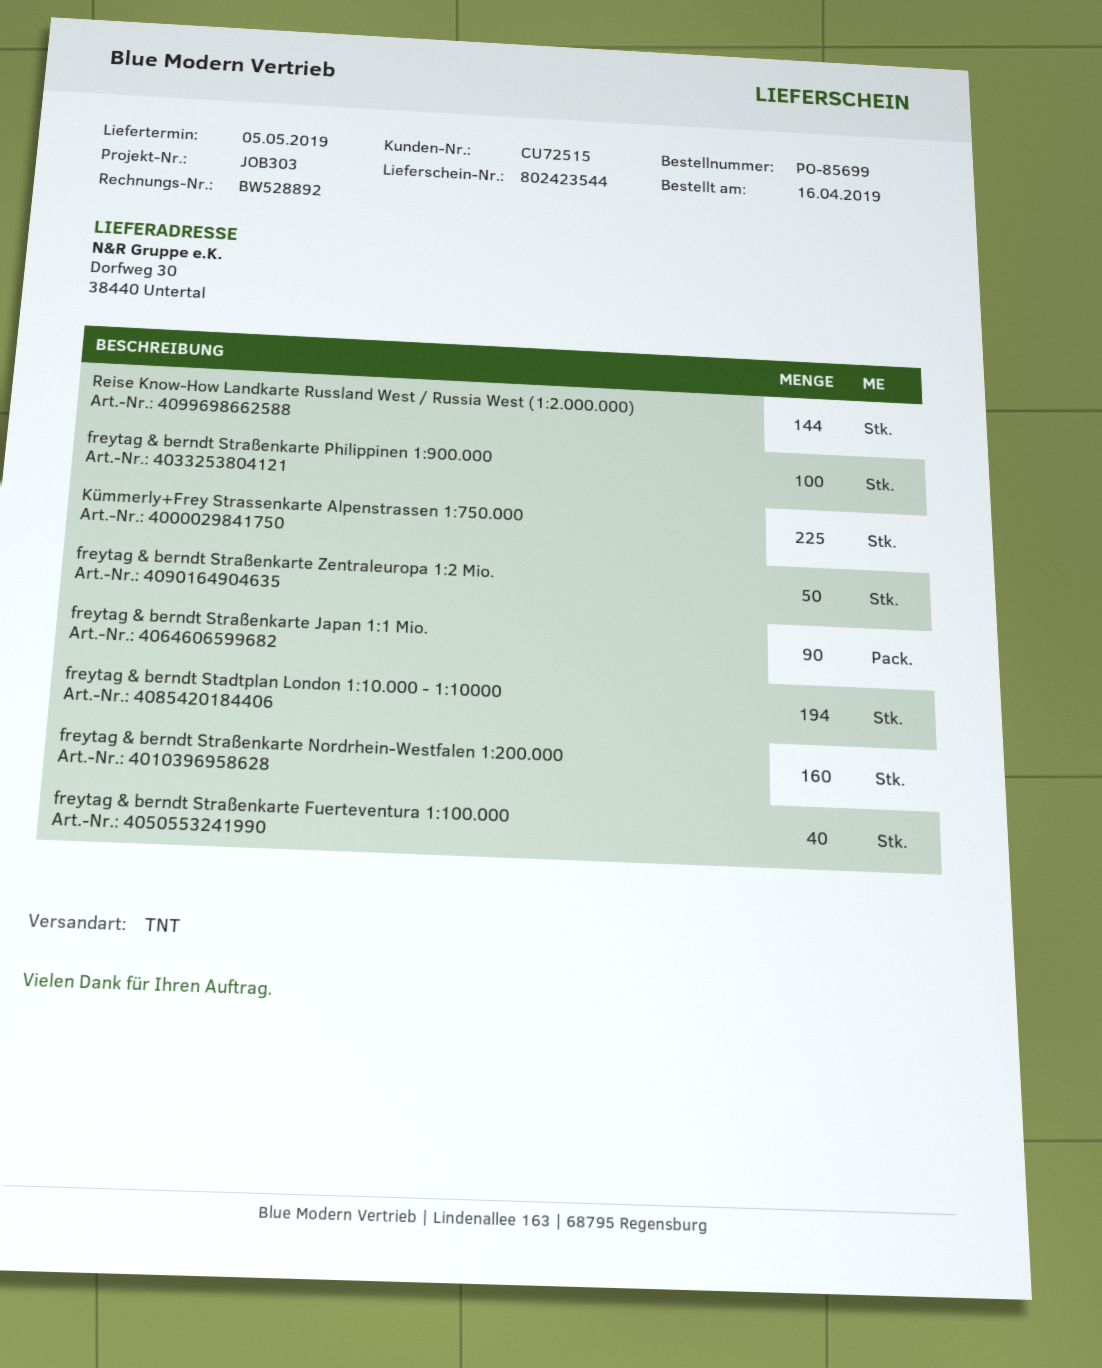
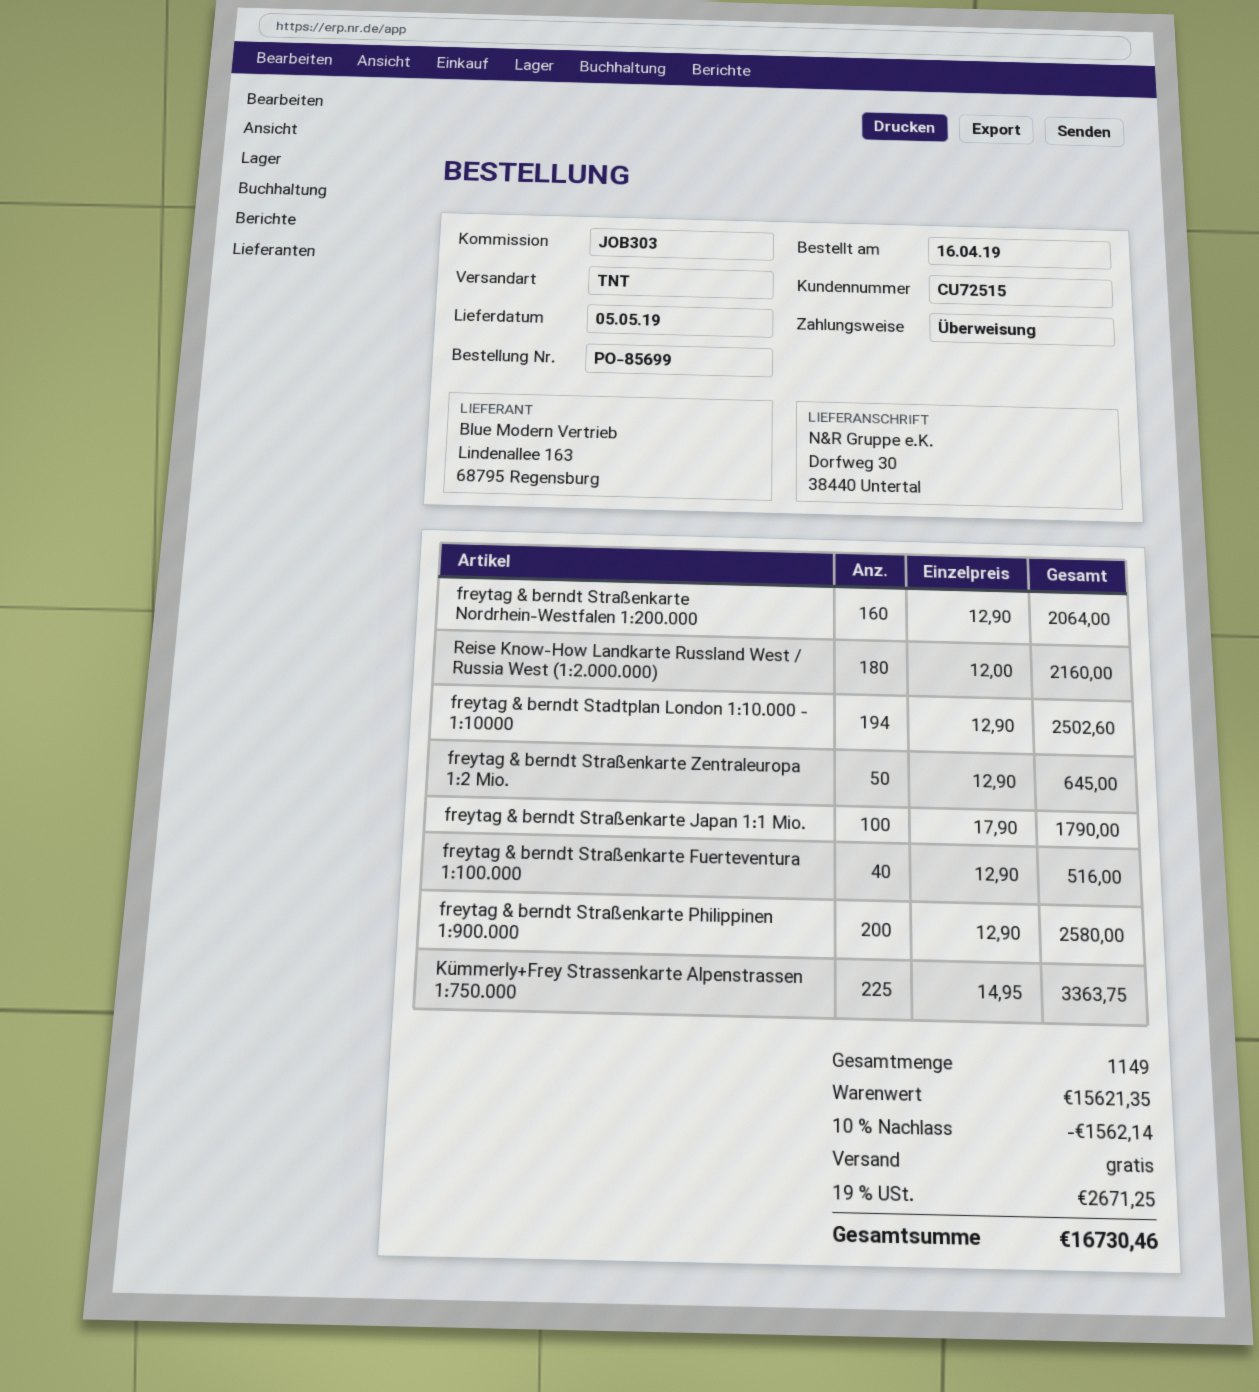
Reise Know-How Landkarte Russland West / Russia West (1:2.000.000): 144 -> 180
freytag & berndt Straßenkarte Philippinen 1:900.000: 100 -> 200
freytag & berndt Straßenkarte Japan 1:1 Mio.: 90 -> 100

